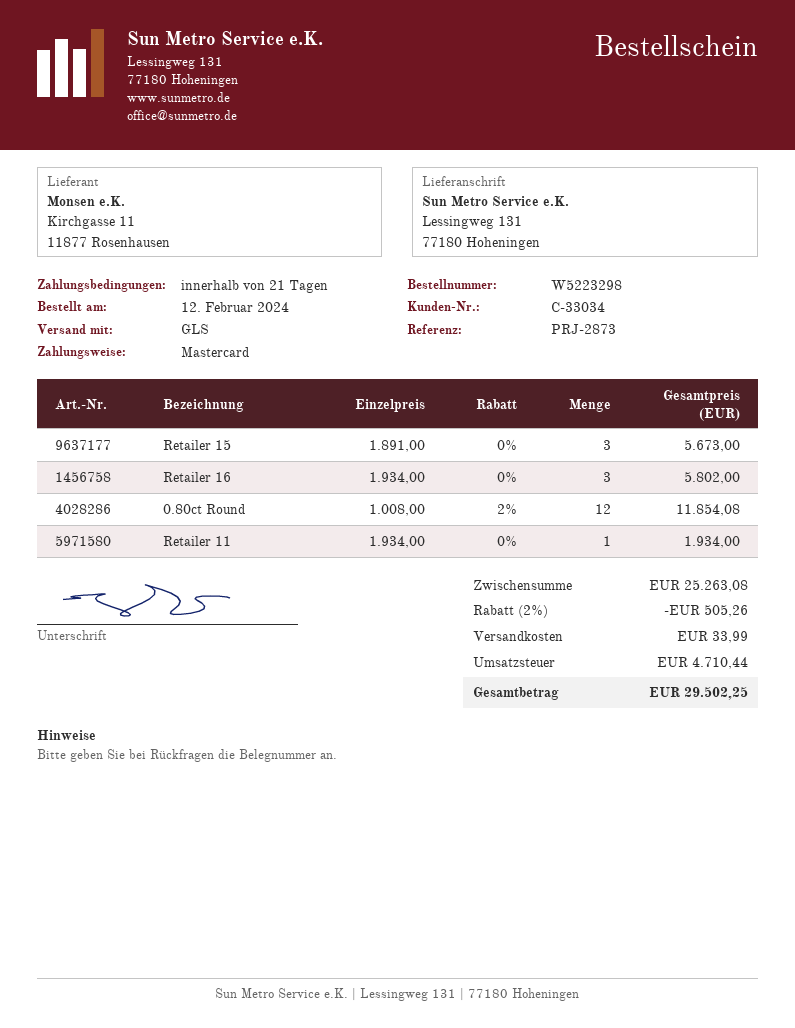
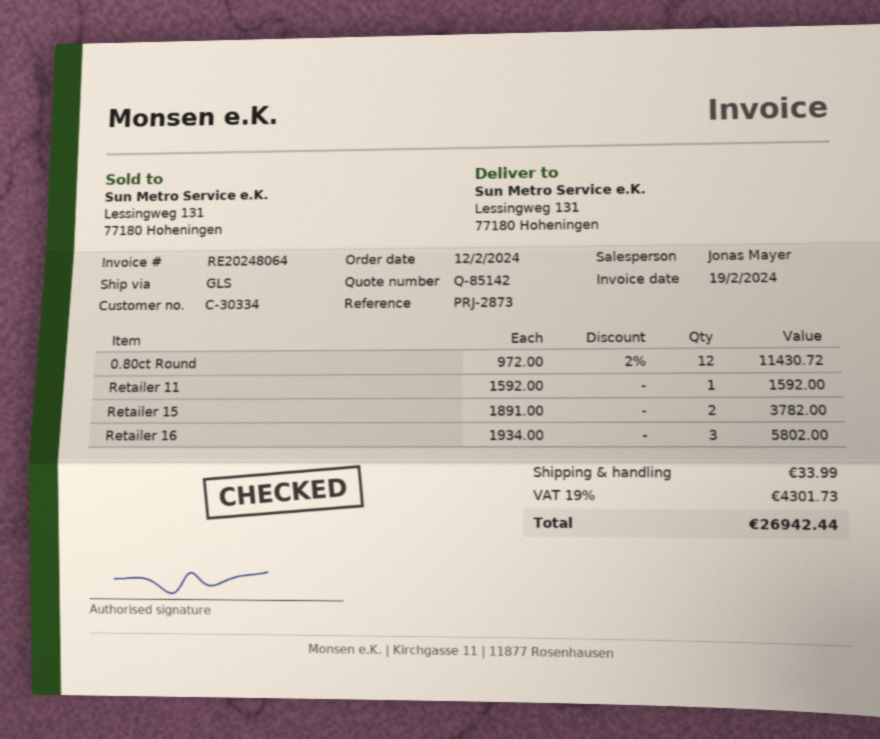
customer number: C-33034 -> C-30334
Retailer 15: 3 x 1891.00 = 5673.00 -> 2 x 1891.00 = 3782.00
0.80ct Round: 12 x 1008.00 - 2% = 11854.08 -> 12 x 972.00 - 2% = 11430.72
Retailer 11: 1 x 1934.00 = 1934.00 -> 1 x 1592.00 = 1592.00
discount: 2% = 505.26 -> none
tax: 4710.44 -> 4301.73
total: 29502.25 -> 26942.44

